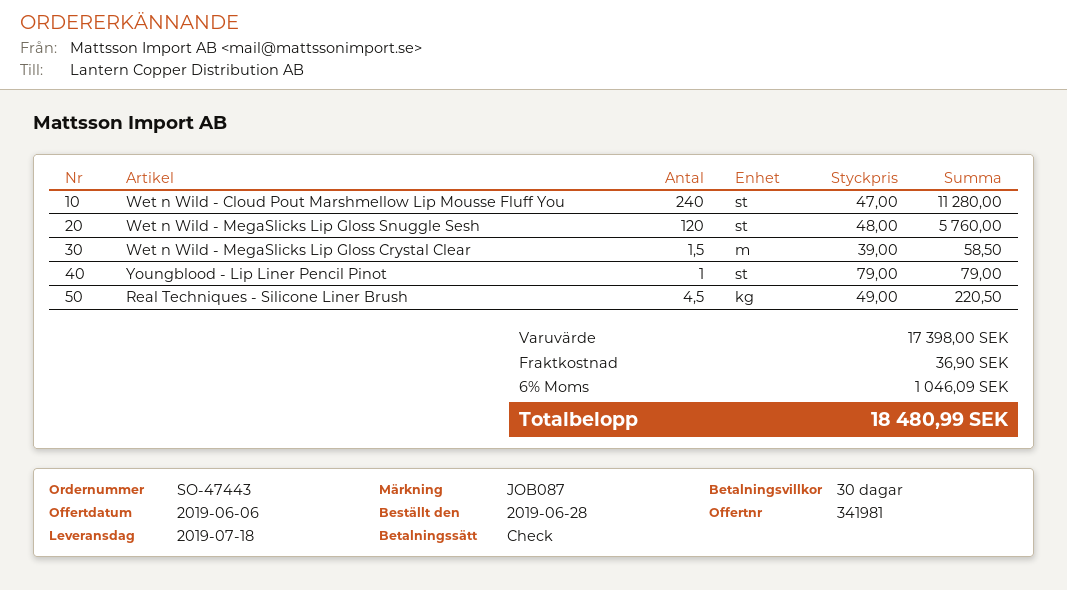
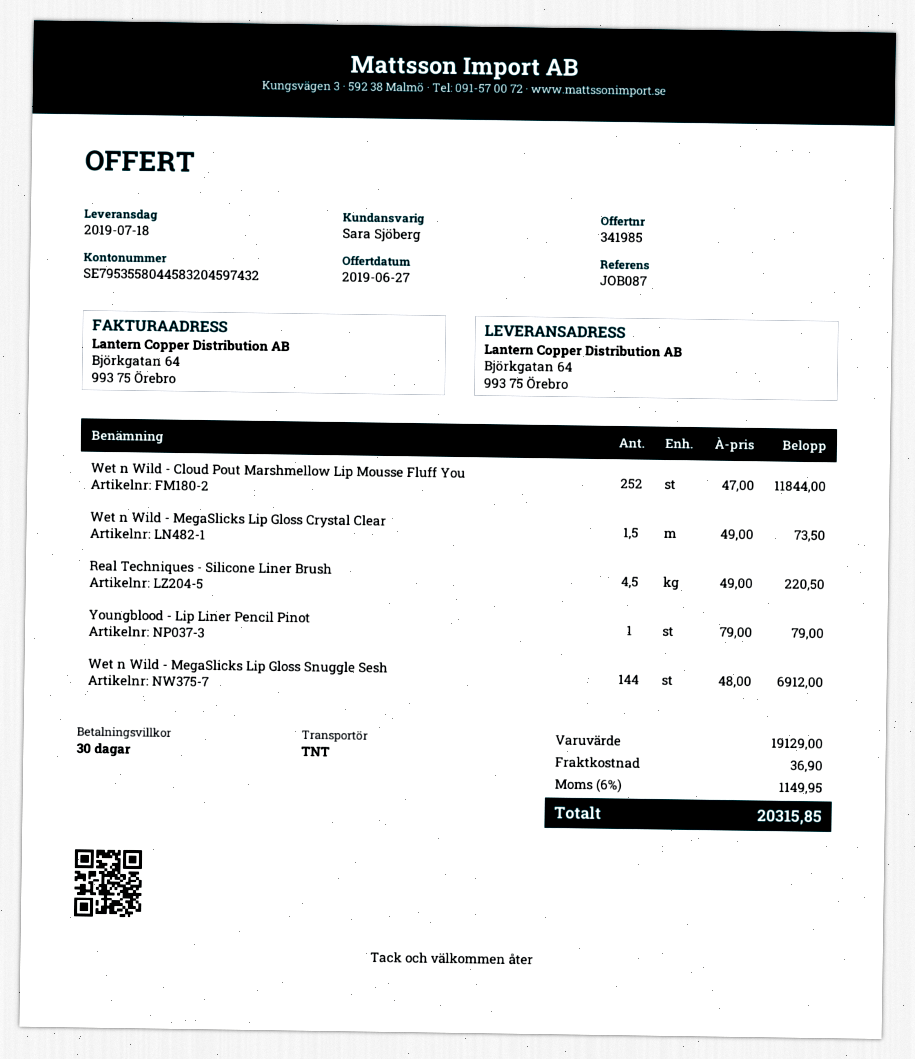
quote number: 341981 -> 341985
quote date: 2019-06-06 -> 2019-06-27
Wet n Wild - Cloud Pout Marshmellow Lip Mousse Fluff You: 240 x 47.00 = 11280.00 -> 252 x 47.00 = 11844.00
Wet n Wild - MegaSlicks Lip Gloss Snuggle Sesh: 120 x 48.00 = 5760.00 -> 144 x 48.00 = 6912.00
Wet n Wild - MegaSlicks Lip Gloss Crystal Clear: 1.5 x 39.00 = 58.50 -> 1.5 x 49.00 = 73.50
subtotal: 17398.00 -> 19129.00
tax: 6% = 1046.09 -> 6% = 1149.95
total: 18480.99 -> 20315.85

